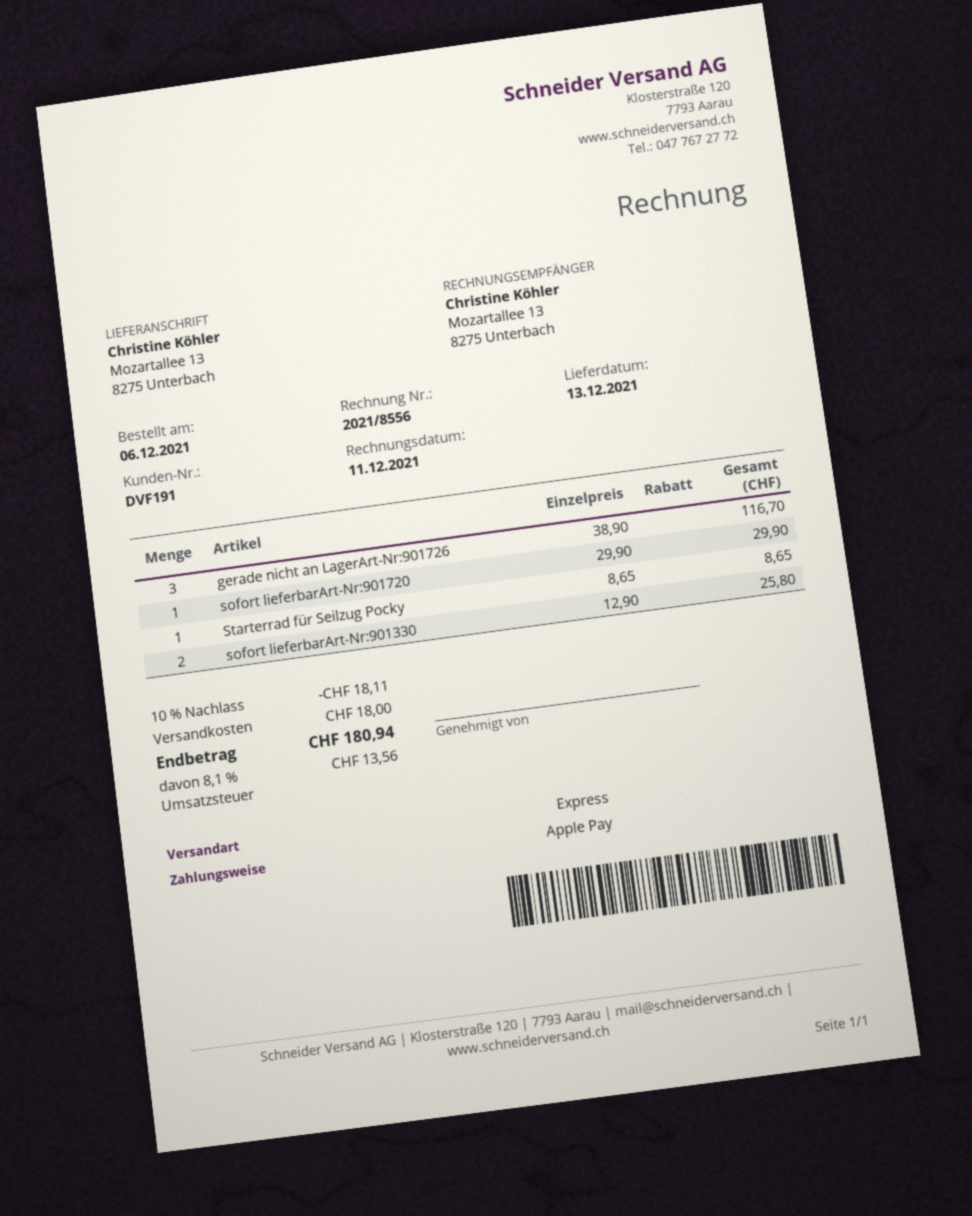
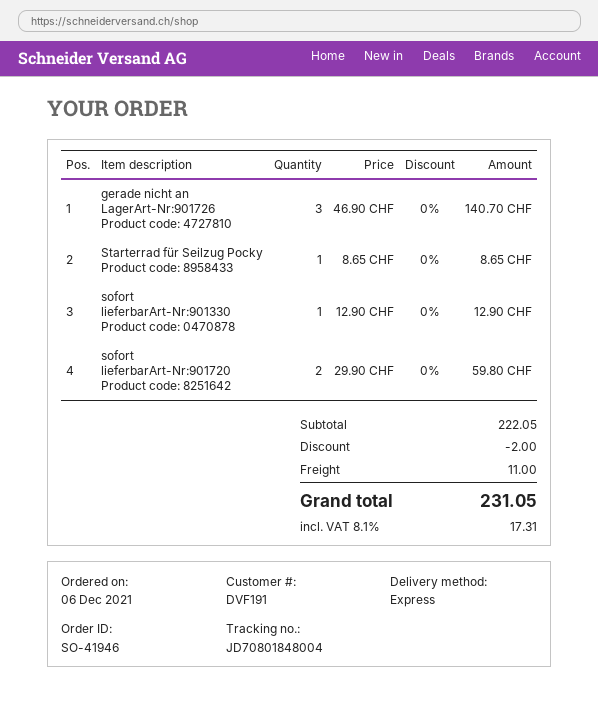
gerade nicht an LagerArt-Nr:901726: 3 x 38.90 = 116.70 -> 3 x 46.90 = 140.70
sofort lieferbarArt-Nr:901720: 1 x 29.90 = 29.90 -> 2 x 29.90 = 59.80
sofort lieferbarArt-Nr:901330: 2 x 12.90 = 25.80 -> 1 x 12.90 = 12.90
discount: 18.11 -> 2.00
shipping: 18.00 -> 11.00
tax: 8.1% = 13.56 -> 8.1% = 17.31
total: 180.94 -> 231.05

